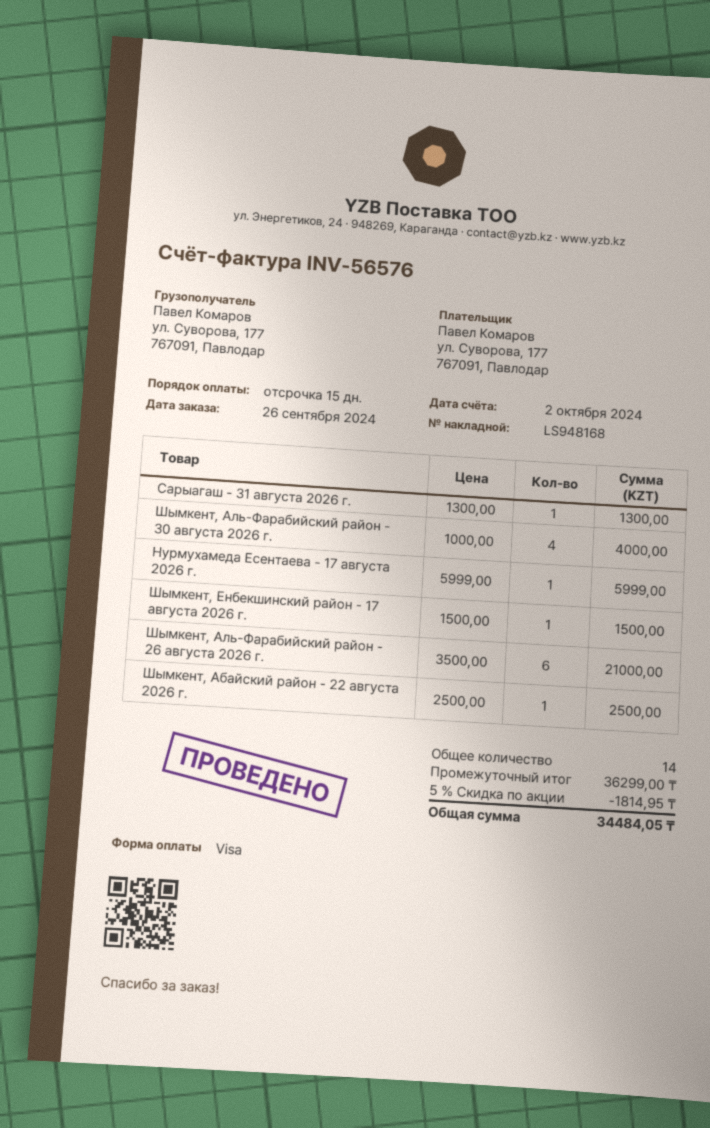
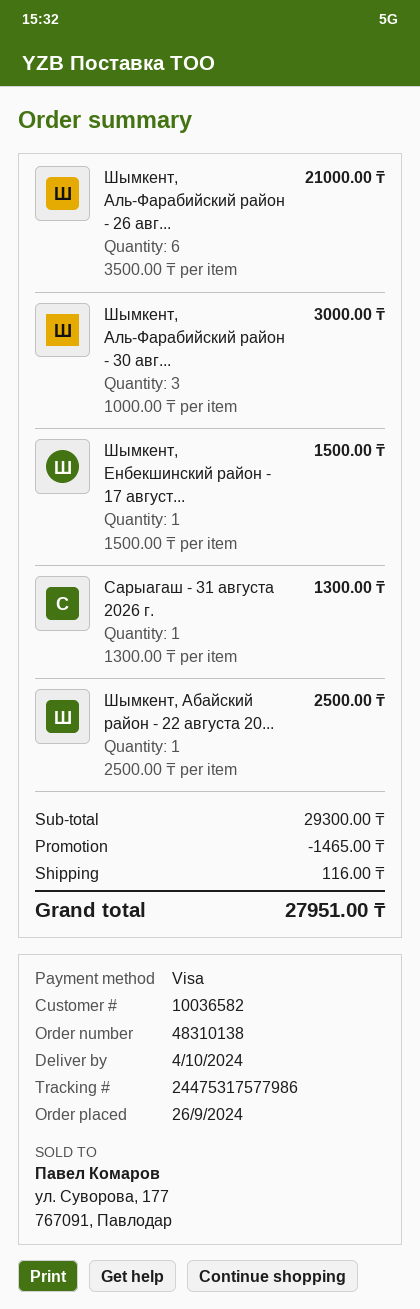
Шымкент, Аль-Фарабийский район - 30 августа 2026 г.: 4 x 1000.00 = 4000.00 -> 3 x 1000.00 = 3000.00
Нурмухамеда Есентаева - 17 августа 2026 г.: 1 x 5999.00 = 5999.00 -> none
subtotal: 36299.00 -> 29300.00
discount: 1814.95 -> 1465.00
shipping: none -> 116.00
total: 34484.05 -> 27951.00

